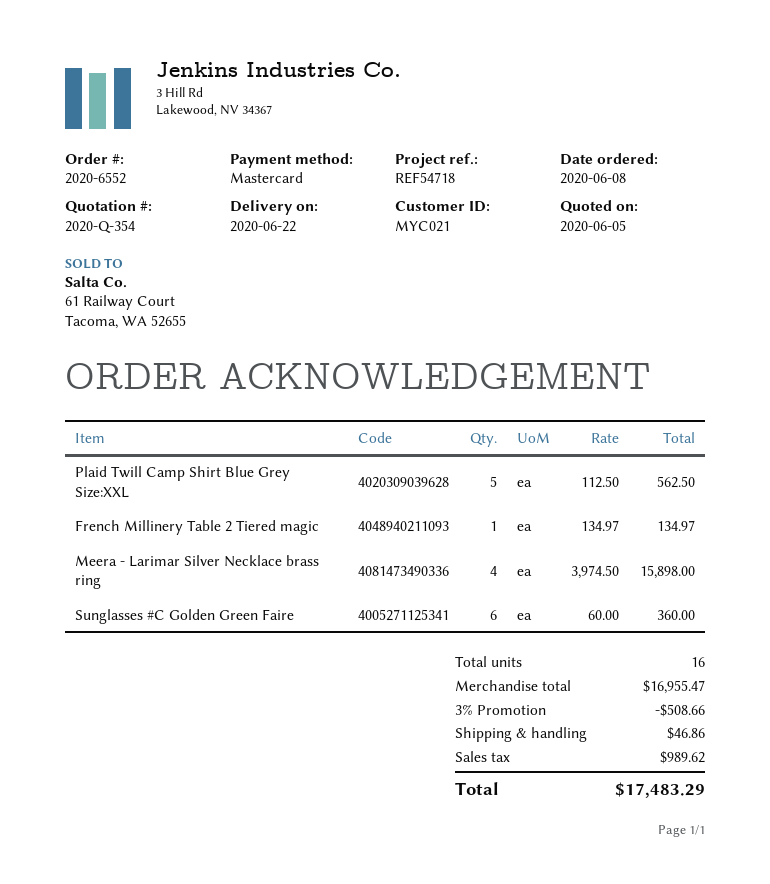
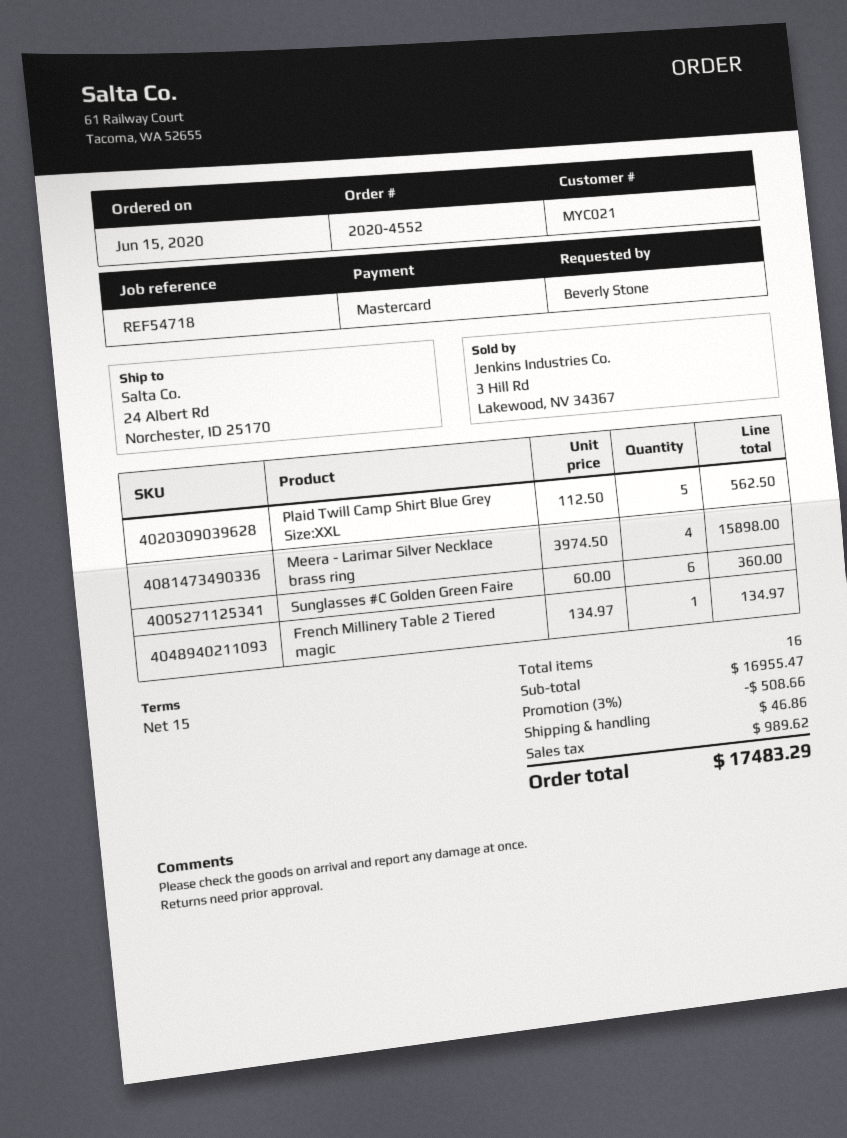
order number: 2020-6552 -> 2020-4552
order date: 2020-06-08 -> 2020-06-15

